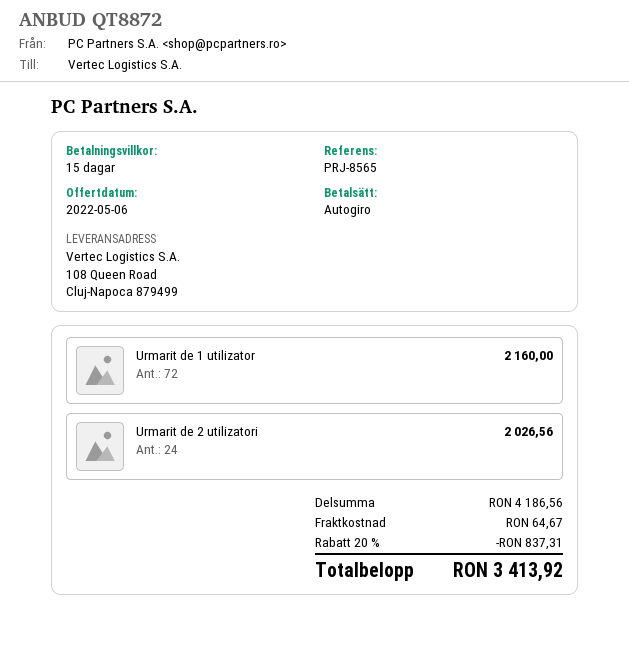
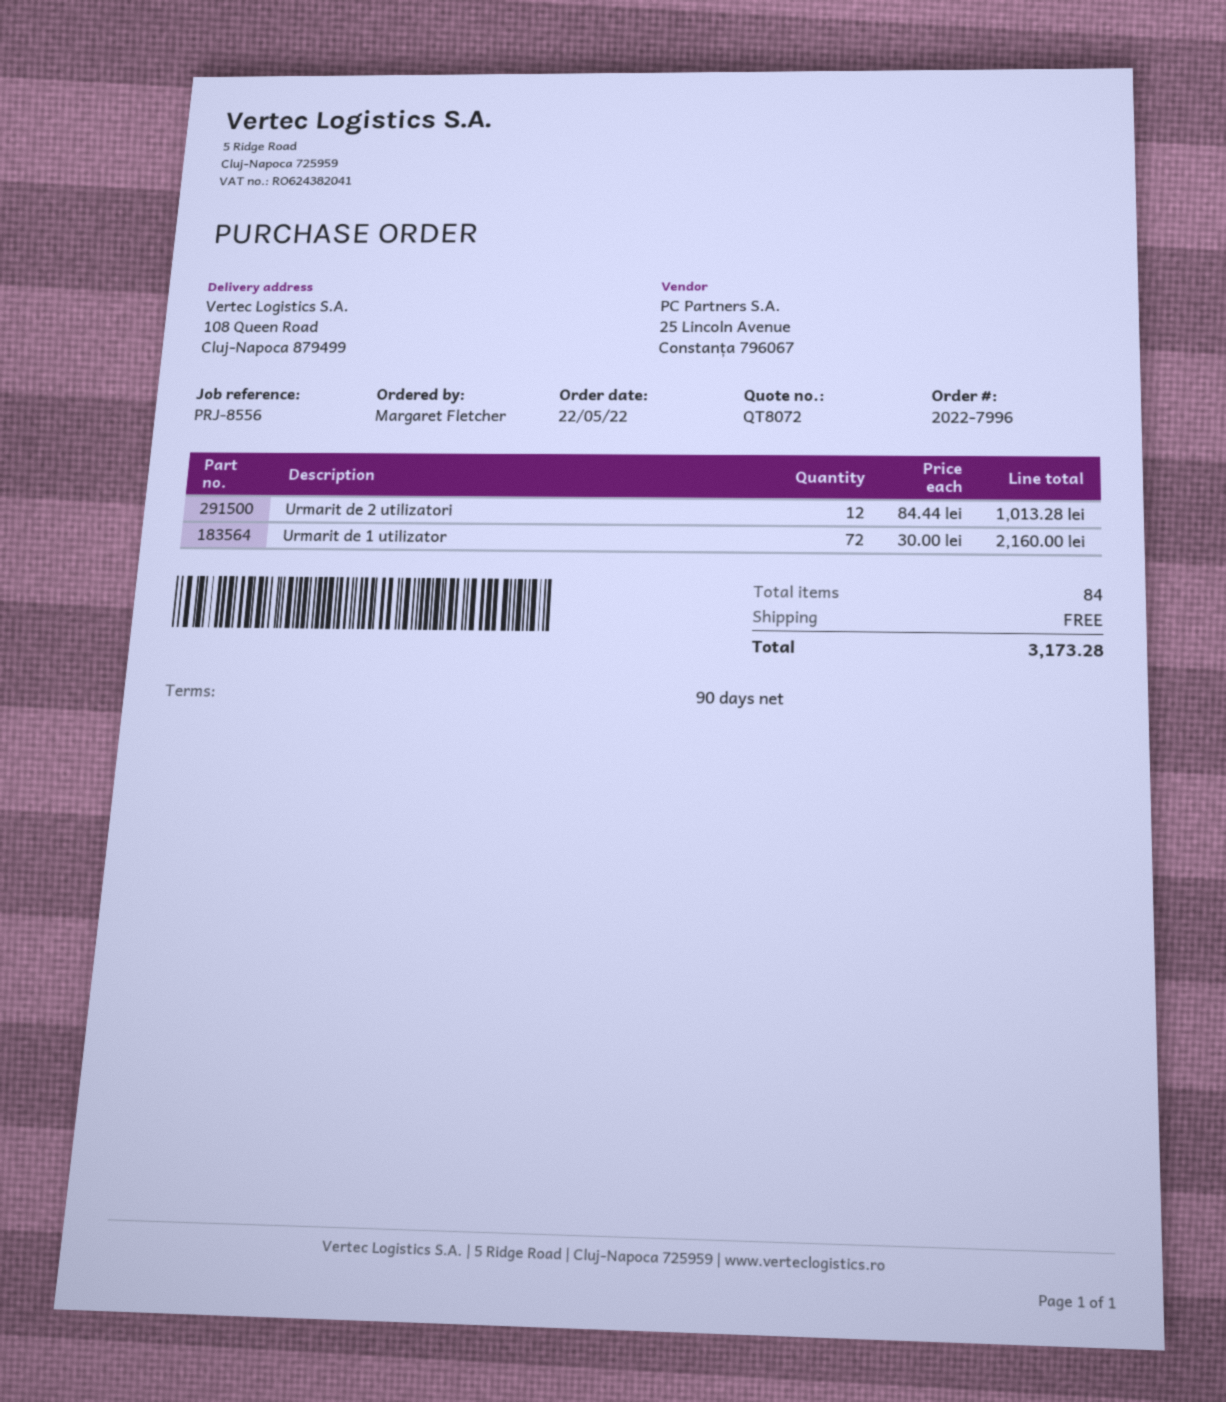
quote number: QT8872 -> QT8072
payment terms: 15 days -> 90 days
reference: PRJ-8565 -> PRJ-8556
Urmarit de 2 utilizatori: 24 for 2026.56 -> 12 for 1013.28
discount: 20% = 837.31 -> none
shipping: 64.67 -> 0.00
total: 3413.92 -> 3173.28

